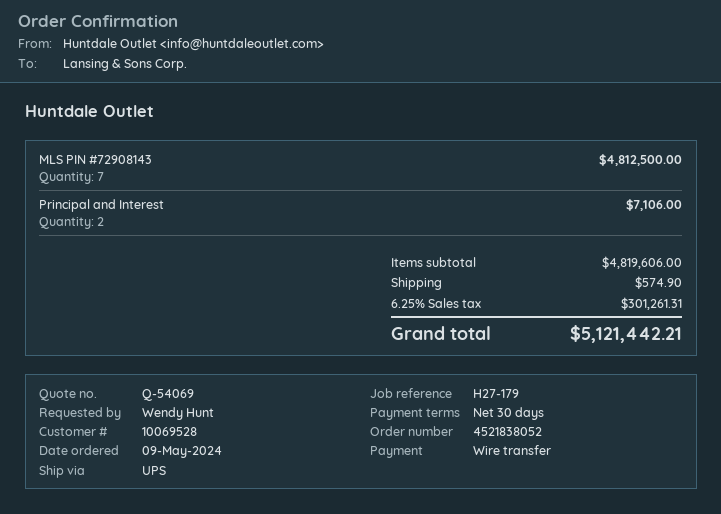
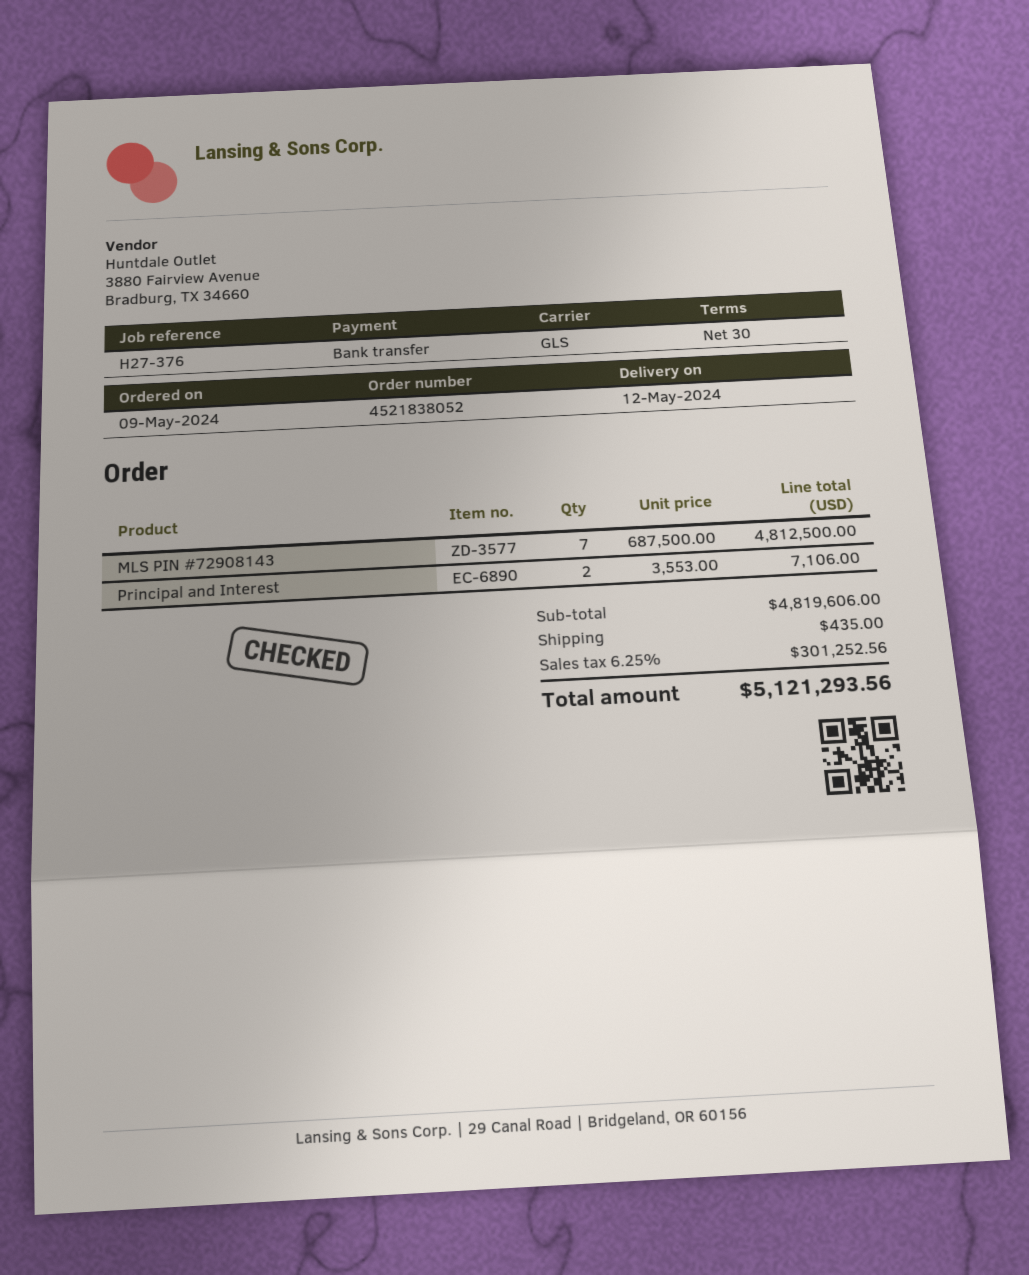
reference: H27-179 -> H27-376
shipping method: UPS -> GLS
shipping: 574.90 -> 435.00
tax: 6.25% = 301261.31 -> 6.25% = 301252.56
total: 5121442.21 -> 5121293.56

